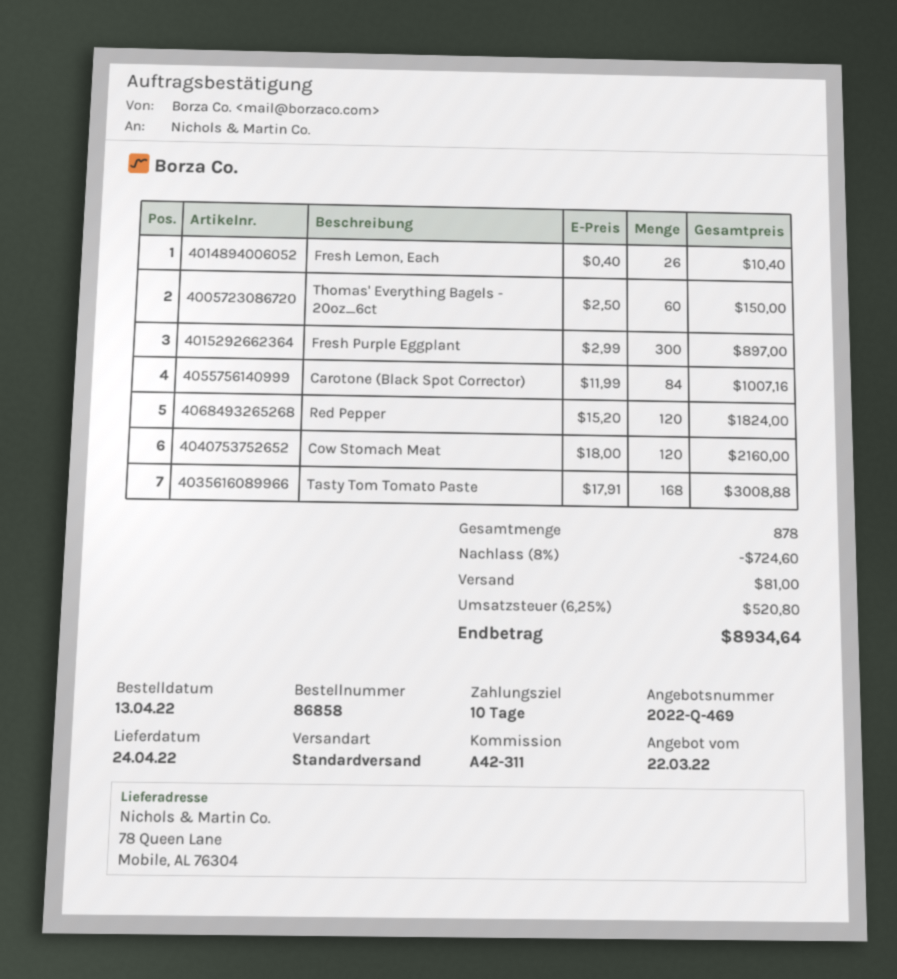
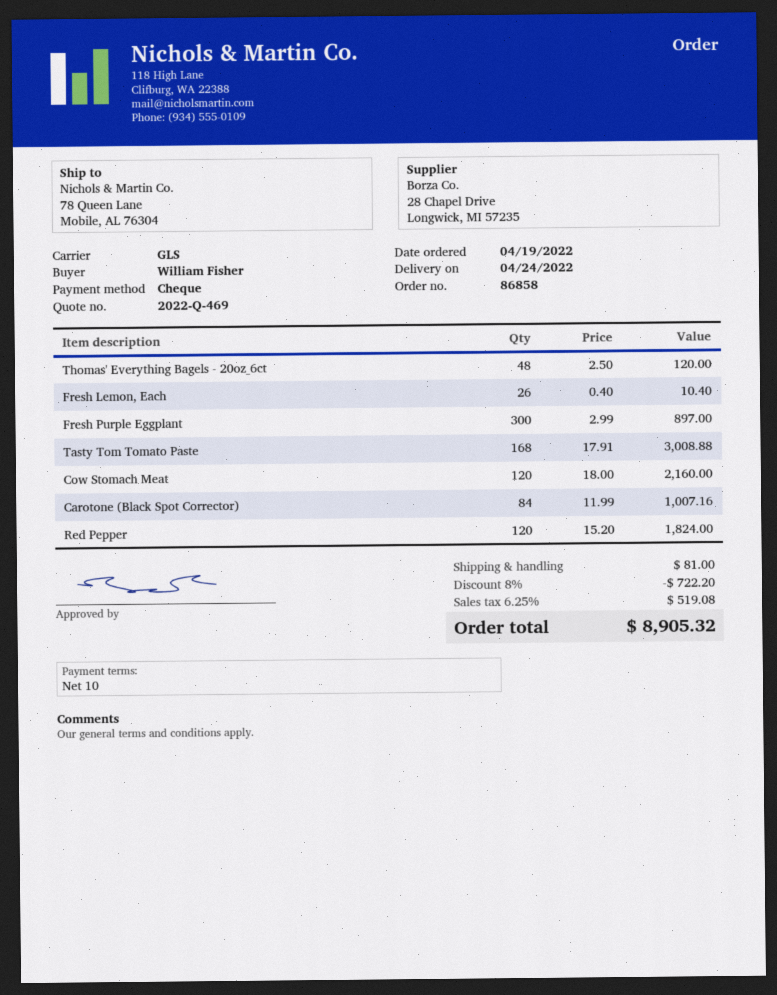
order date: 2022-04-13 -> 2022-04-19
shipping method: standard -> GLS
Thomas' Everything Bagels - 20oz_6ct: 60 x 2.50 = 150.00 -> 48 x 2.50 = 120.00
discount: 8% = 724.60 -> 8% = 722.20
tax: 6.25% = 520.80 -> 6.25% = 519.08
total: 8934.64 -> 8905.32

